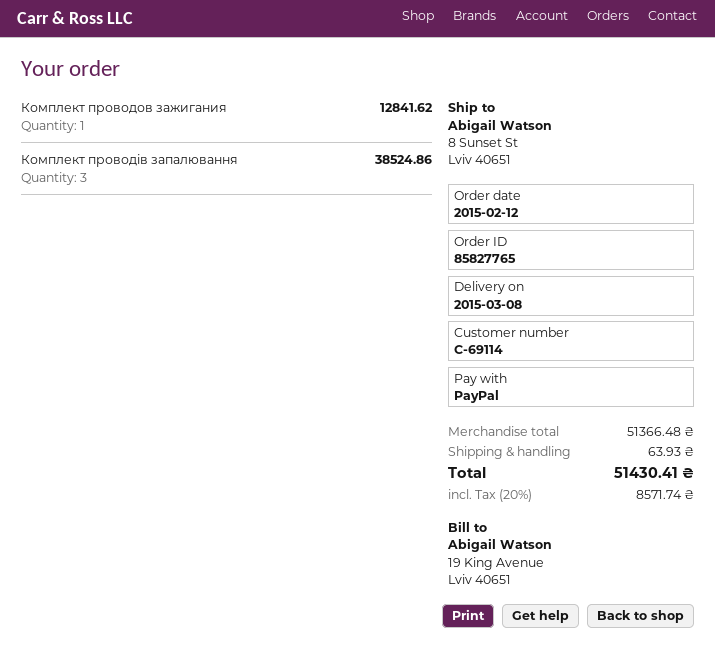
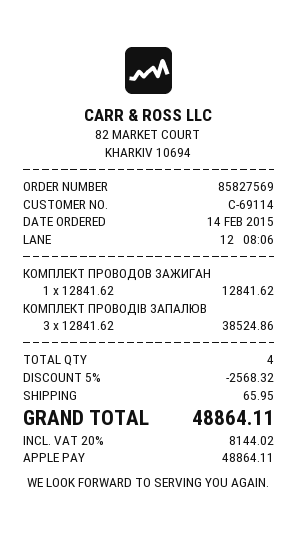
order number: 85827765 -> 85827569
order date: 2015-02-12 -> 2015-02-14
payment method: PayPal -> Apple Pay
discount: none -> 5% = 2568.32
shipping: 63.93 -> 65.95
tax: 20% = 8571.74 -> 20% = 8144.02
total: 51430.41 -> 48864.11

